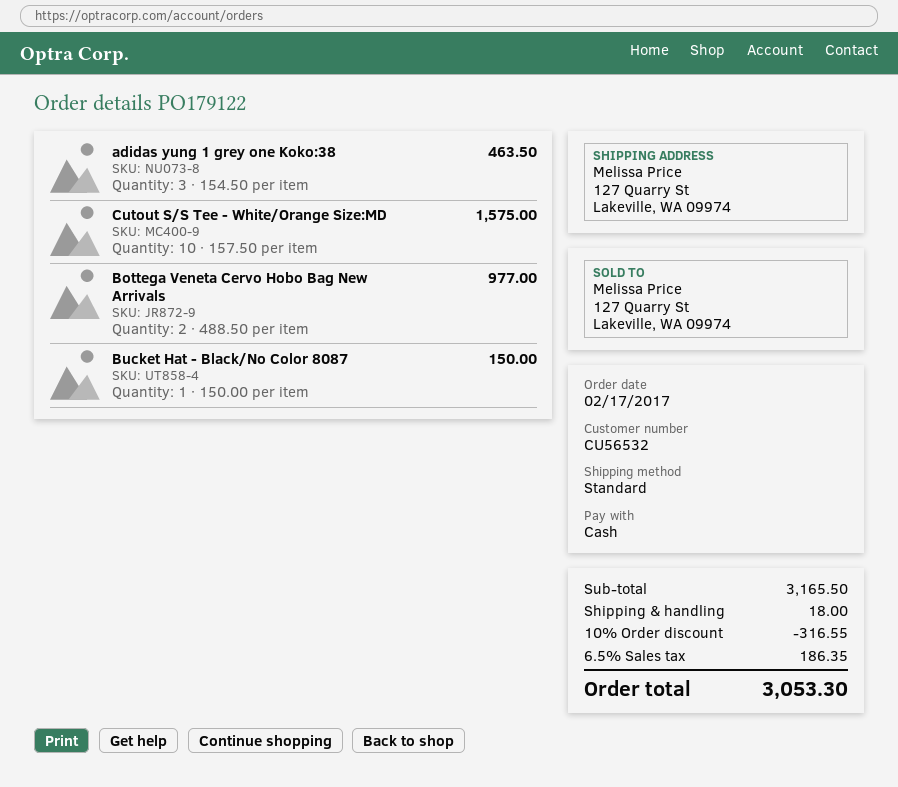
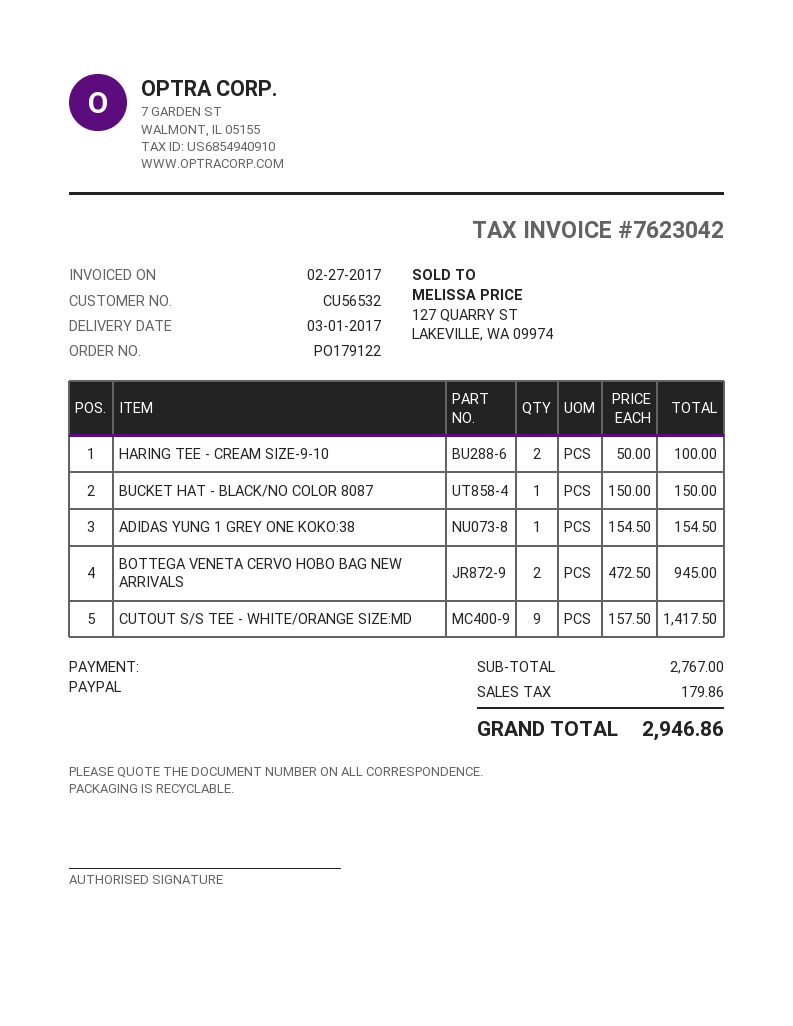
payment method: cash -> PayPal
adidas yung 1 grey one Koko:38: 3 x 154.50 = 463.50 -> 1 x 154.50 = 154.50
Cutout S/S Tee - White/Orange Size:MD: 10 x 157.50 = 1575.00 -> 9 x 157.50 = 1417.50
Bottega Veneta Cervo Hobo Bag New Arrivals: 2 x 488.50 = 977.00 -> 2 x 472.50 = 945.00
HARING TEE - CREAM SIZE-9-10: none -> 2 x 50.00 = 100.00
subtotal: 3165.50 -> 2767.00
discount: 10% = 316.55 -> none
shipping: 18.00 -> none
tax: 186.35 -> 179.86
total: 3053.30 -> 2946.86

